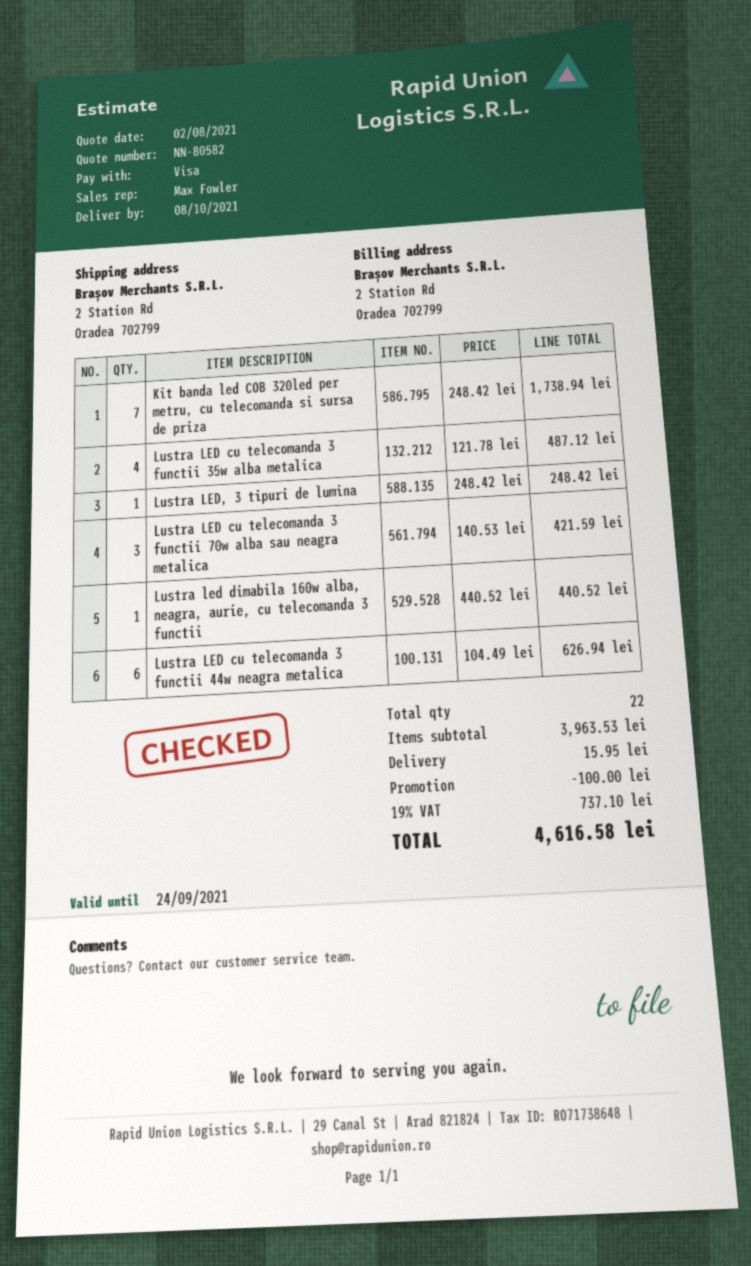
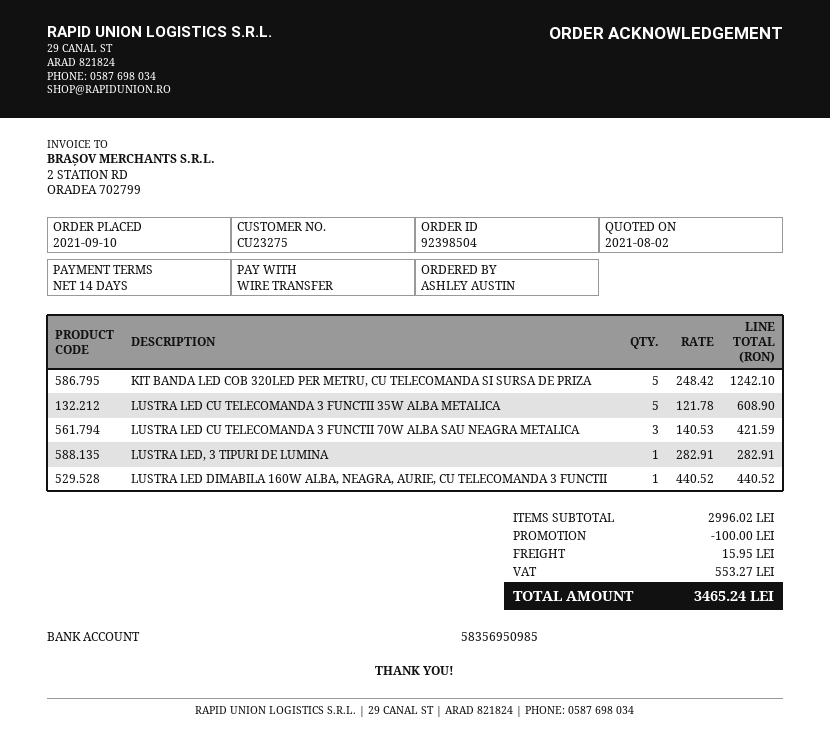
payment method: Visa -> bank transfer
Kit banda led COB 320led per metru, cu telecomanda si sursa de priza: 7 x 248.42 = 1738.94 -> 5 x 248.42 = 1242.10
Lustra LED cu telecomanda 3 functii 35w alba metalica: 4 x 121.78 = 487.12 -> 5 x 121.78 = 608.90
Lustra LED, 3 tipuri de lumina: 1 x 248.42 = 248.42 -> 1 x 282.91 = 282.91
Lustra LED cu telecomanda 3 functii 44w neagra metalica: 6 x 104.49 = 626.94 -> none
subtotal: 3963.53 -> 2996.02
tax: 737.10 -> 553.27
total: 4616.58 -> 3465.24

